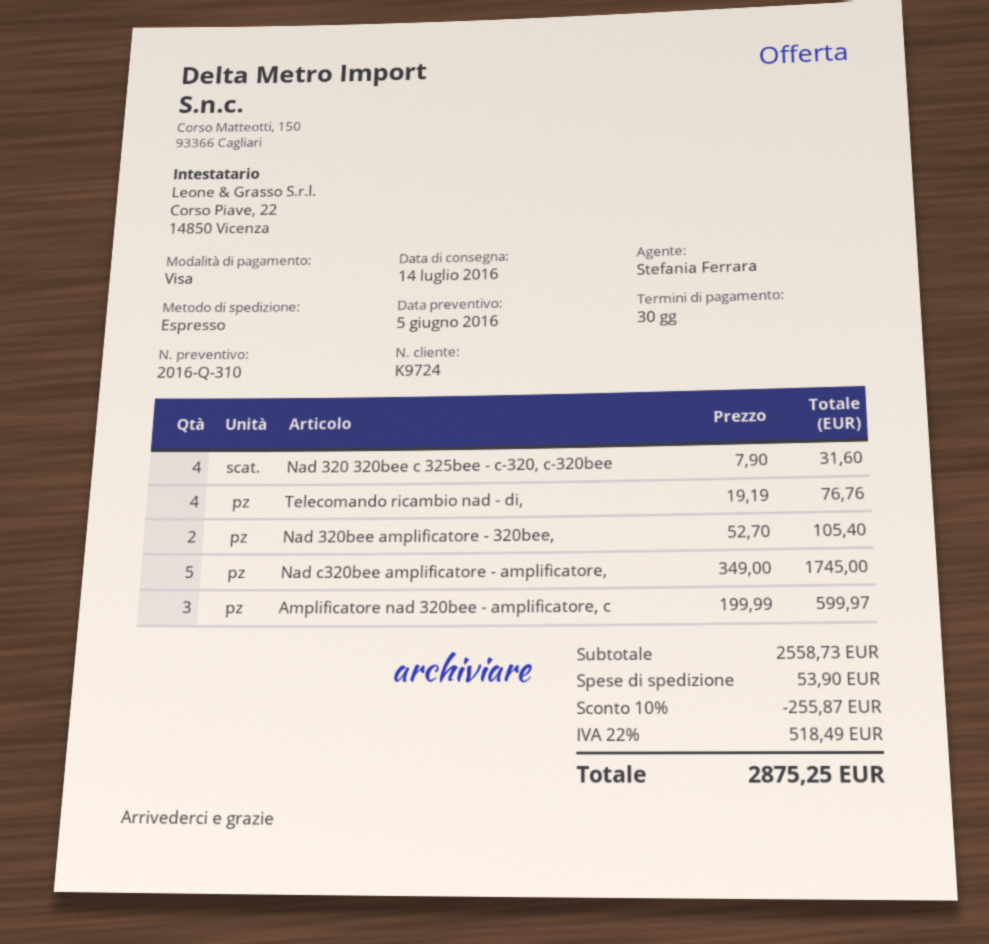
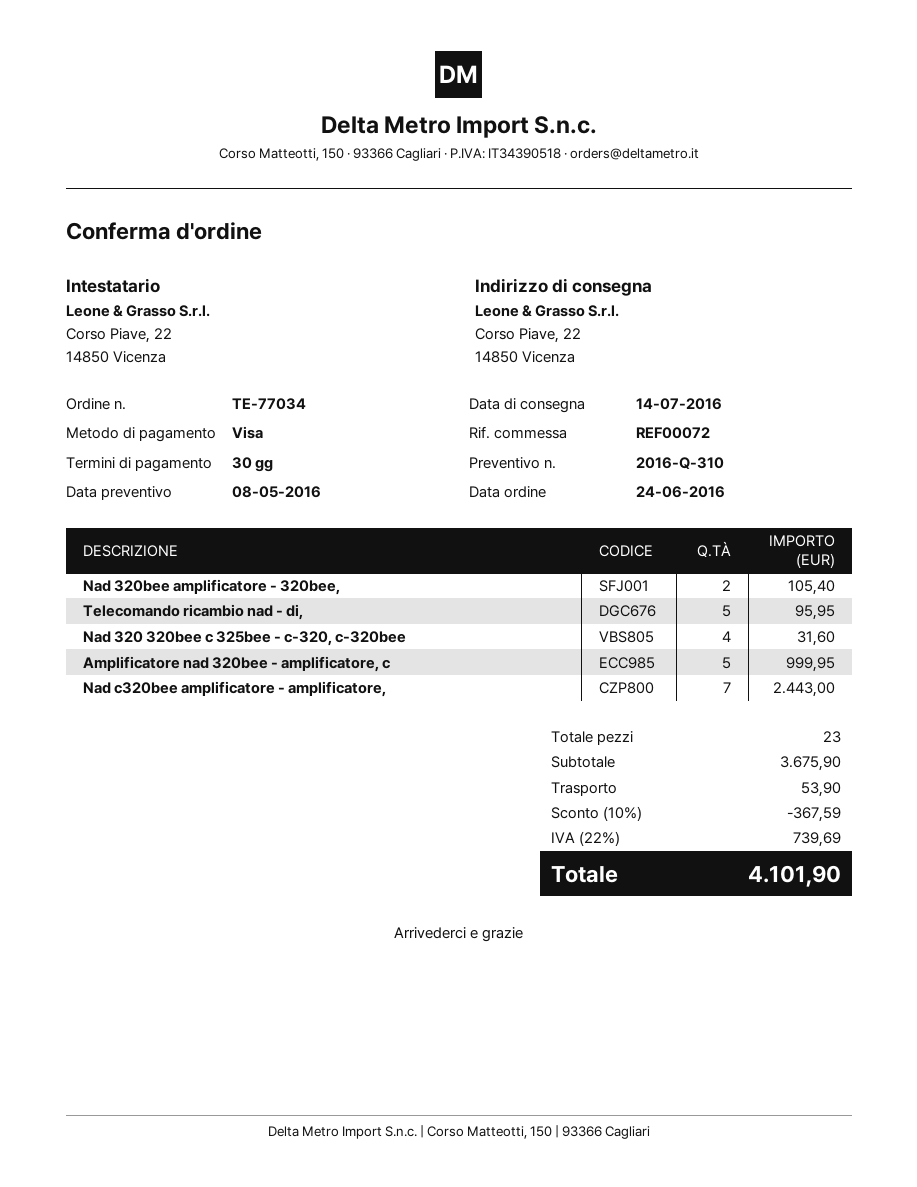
quote date: 2016-06-05 -> 2016-05-08
Telecomando ricambio nad - di,: 4 for 76.76 -> 5 for 95.95
Nad c320bee amplificatore - amplificatore,: 5 for 1745.00 -> 7 for 2443.00
Amplificatore nad 320bee - amplificatore, c: 3 for 599.97 -> 5 for 999.95
subtotal: 2558.73 -> 3675.90
discount: 10% = 255.87 -> 10% = 367.59
tax: 22% = 518.49 -> 22% = 739.69
total: 2875.25 -> 4101.90

